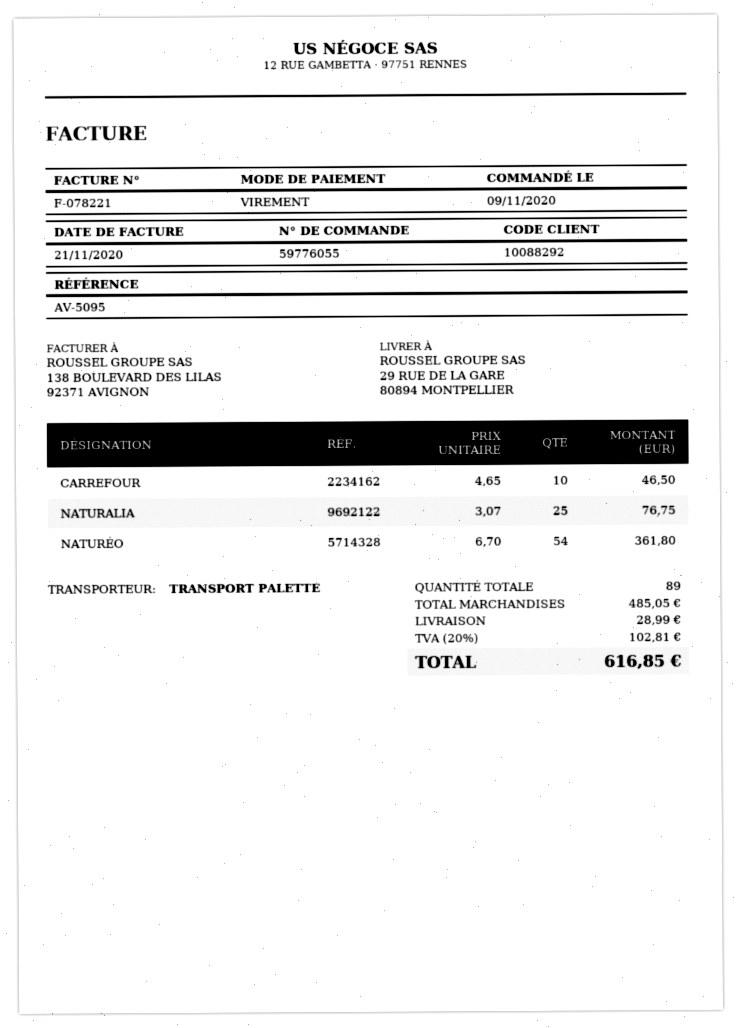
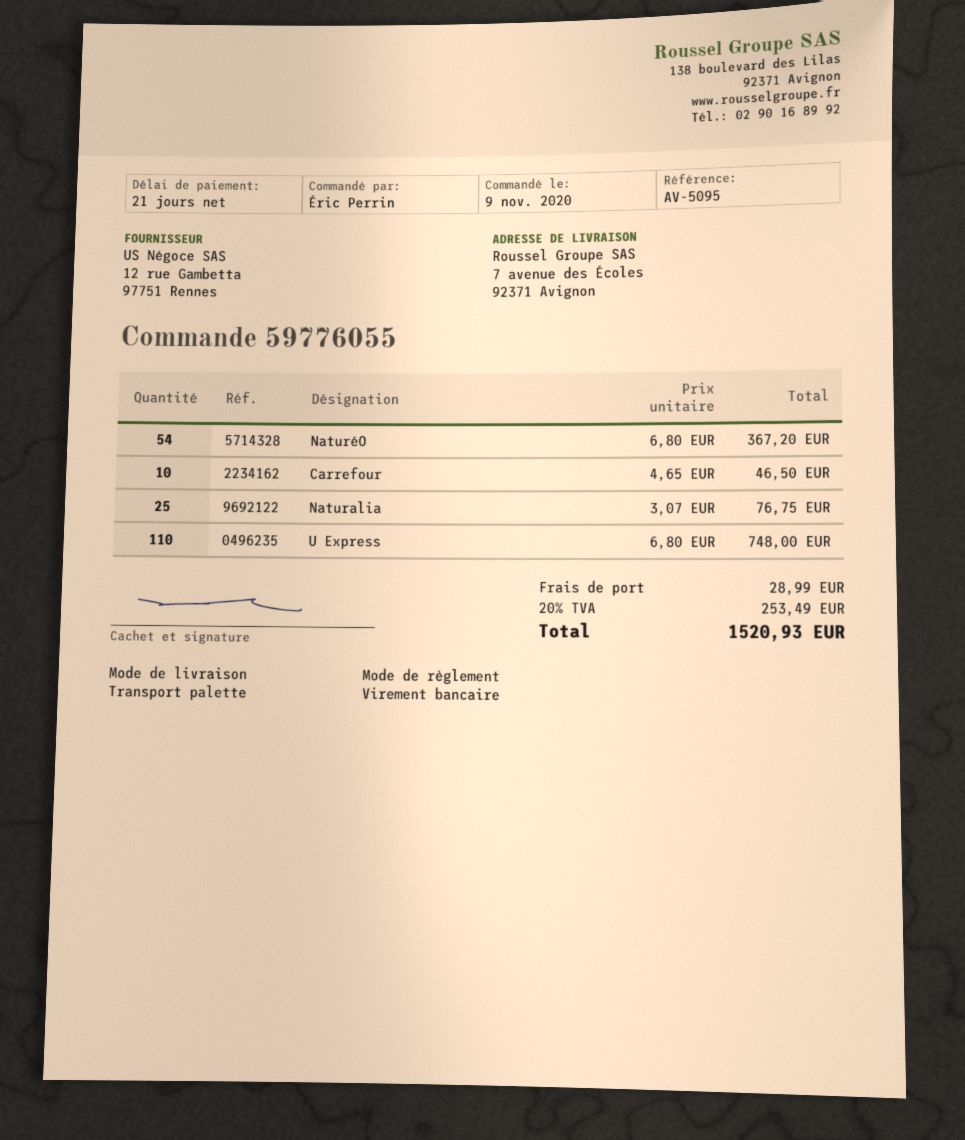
ship to: 29 RUE DE LA GARE, 80894 MONTPELLIER -> 7 avenue des Écoles, 92371 Avignon
NATURÉO: 54 x 6.70 = 361.80 -> 54 x 6.80 = 367.20
U Express: none -> 110 x 6.80 = 748.00
tax: 20% = 102.81 -> 20% = 253.49
total: 616.85 -> 1520.93

